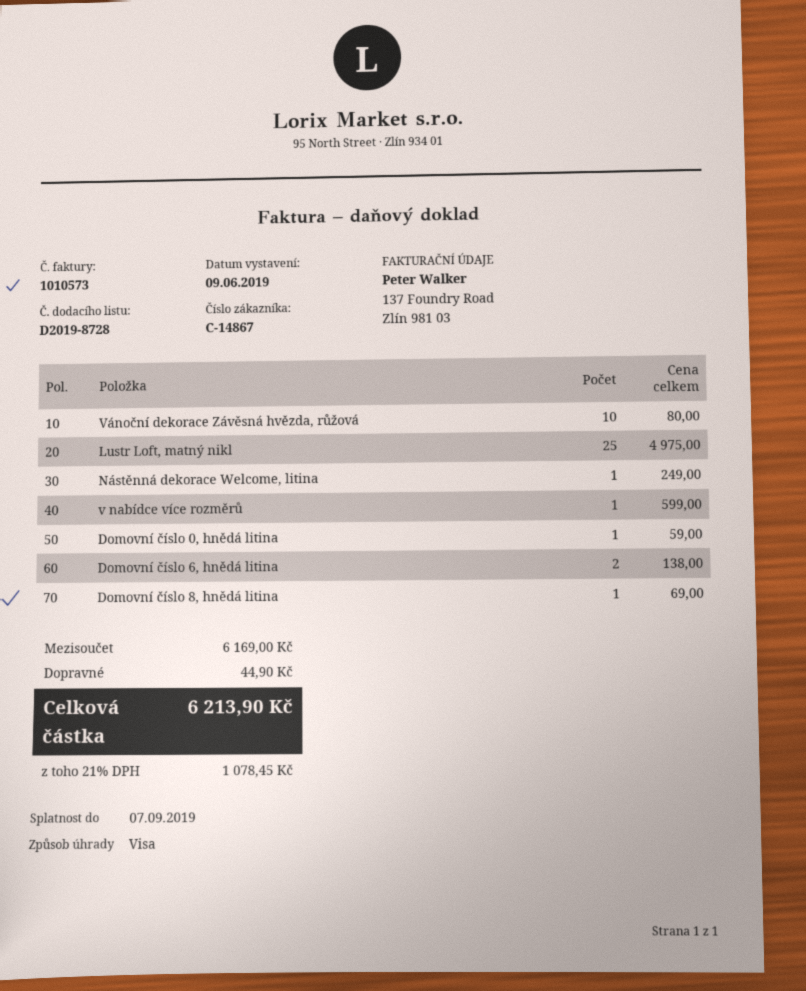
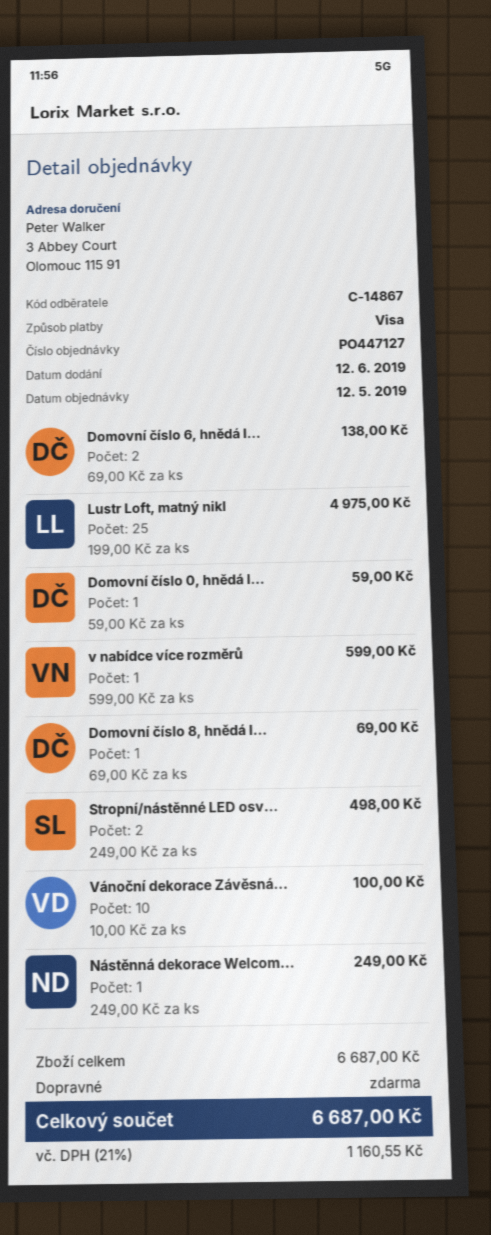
Vánoční dekorace Závěsná hvězda, růžová: 10 for 80.00 -> 10 for 100.00
Stropní/nástěnné LED osv...: none -> 2 for 498.00
subtotal: 6169.00 -> 6687.00
shipping: 44.90 -> 0.00
tax: 21% = 1078.45 -> 21% = 1160.55
total: 6213.90 -> 6687.00

